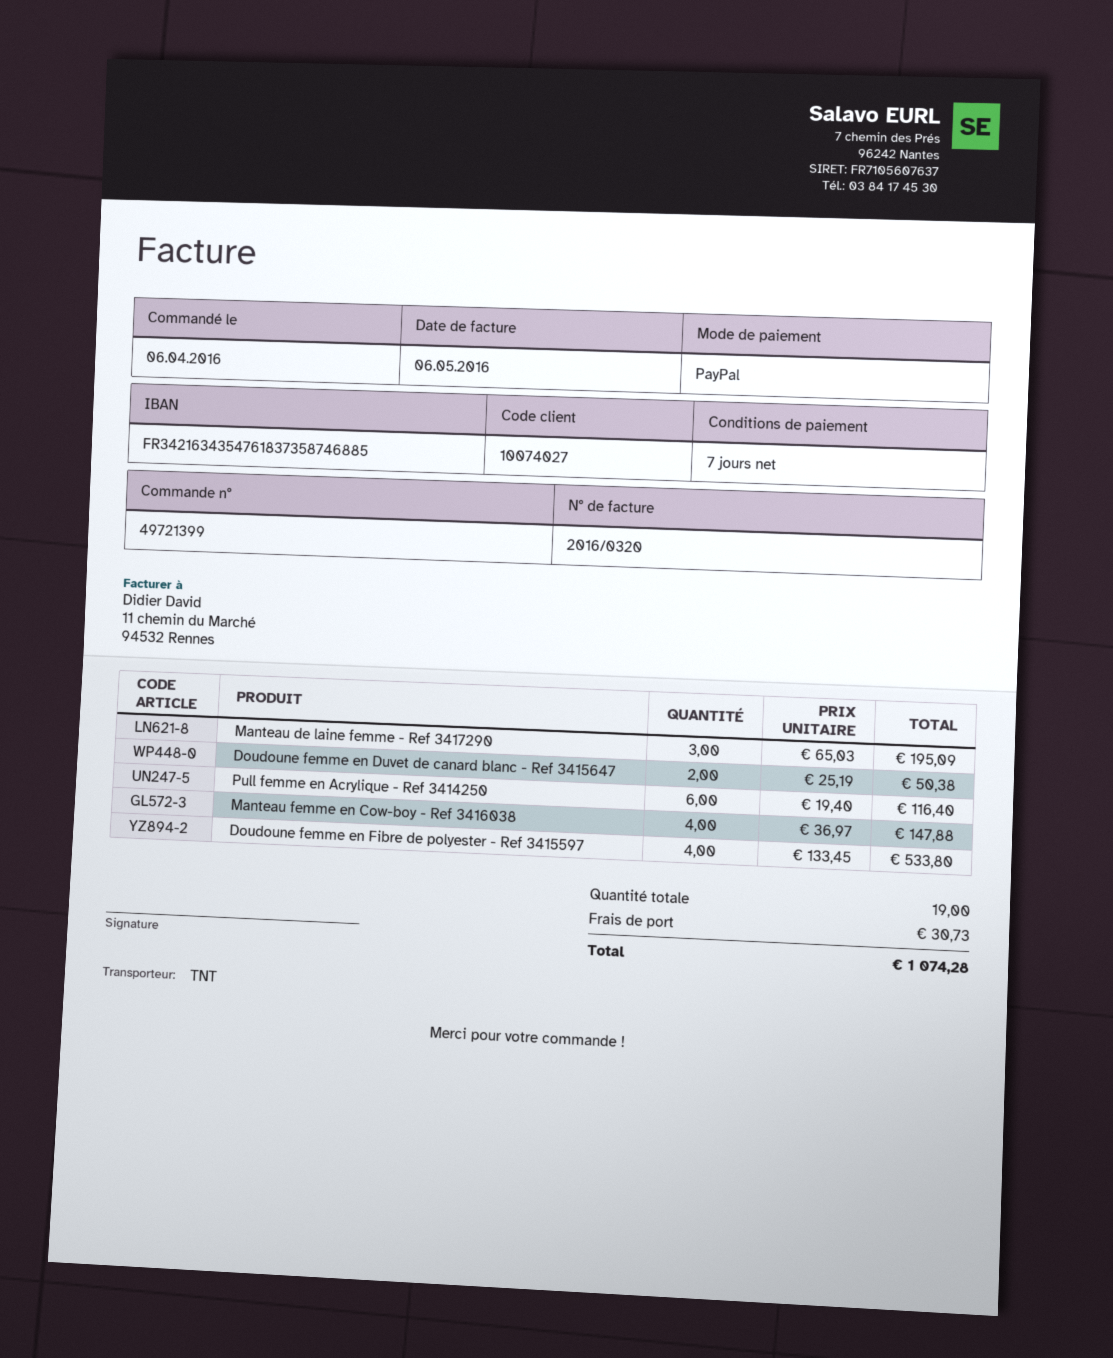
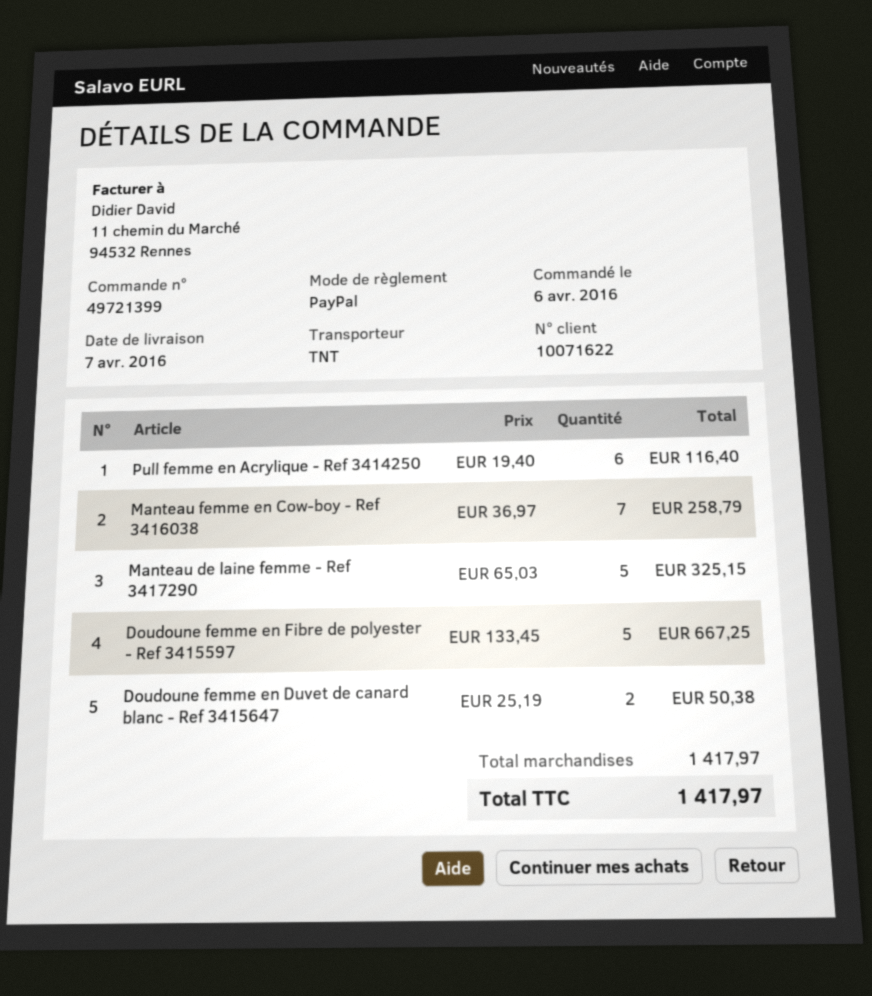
customer number: 10074027 -> 10071622
Manteau de laine femme - Ref 3417290: 3 x 65.03 = 195.09 -> 5 x 65.03 = 325.15
Manteau femme en Cow-boy - Ref 3416038: 4 x 36.97 = 147.88 -> 7 x 36.97 = 258.79
Doudoune femme en Fibre de polyester - Ref 3415597: 4 x 133.45 = 533.80 -> 5 x 133.45 = 667.25
shipping: 30.73 -> none
total: 1074.28 -> 1417.97

